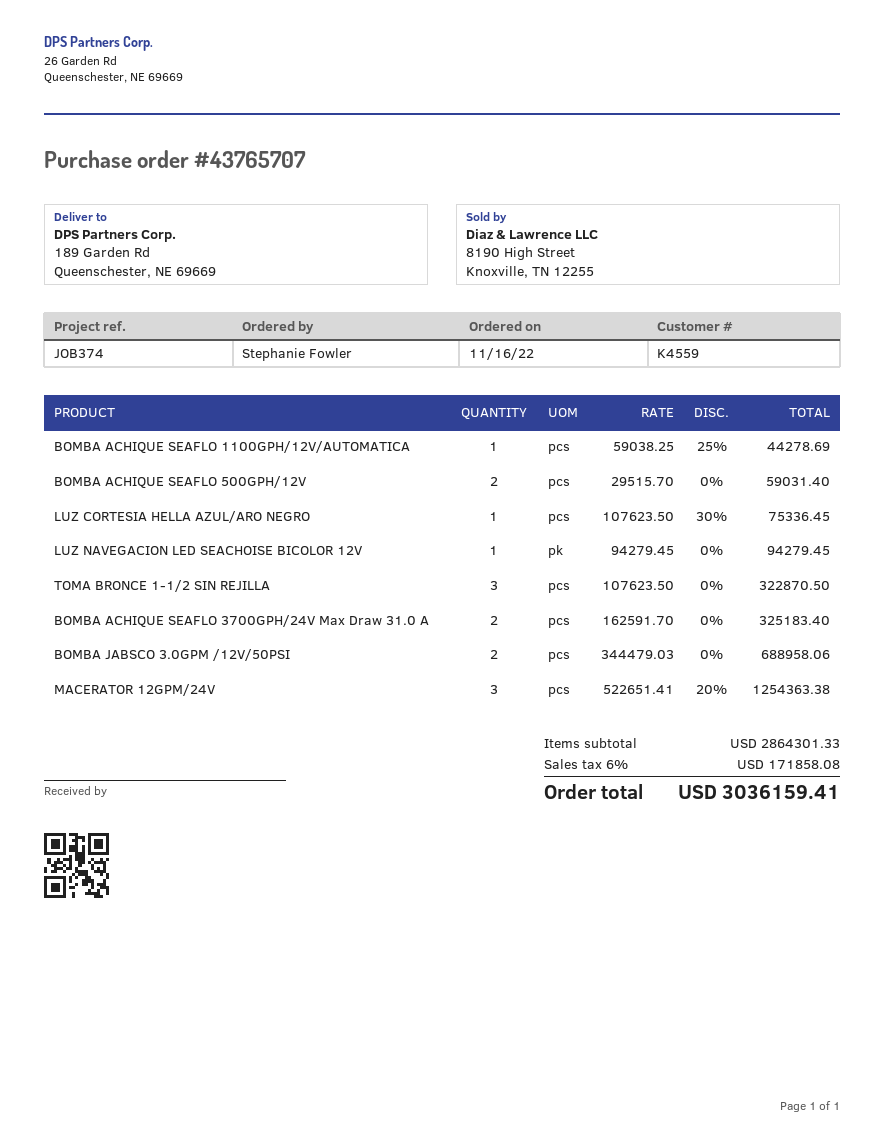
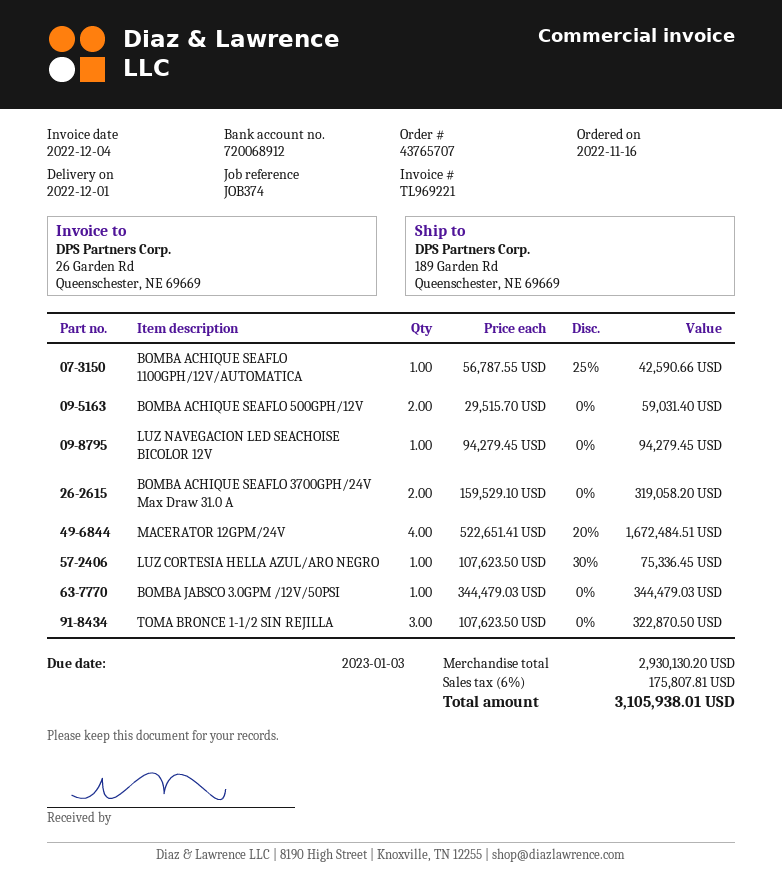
BOMBA ACHIQUE SEAFLO 1100GPH/12V/AUTOMATICA: 1 x 59038.25 - 25% = 44278.69 -> 1 x 56787.55 - 25% = 42590.66
BOMBA ACHIQUE SEAFLO 3700GPH/24V Max Draw 31.0 A: 2 x 162591.70 = 325183.40 -> 2 x 159529.10 = 319058.20
BOMBA JABSCO 3.0GPM /12V/50PSI: 2 x 344479.03 = 688958.06 -> 1 x 344479.03 = 344479.03
MACERATOR 12GPM/24V: 3 x 522651.41 - 20% = 1254363.38 -> 4 x 522651.41 - 20% = 1672484.51
subtotal: 2864301.33 -> 2930130.20
tax: 6% = 171858.08 -> 6% = 175807.81
total: 3036159.41 -> 3105938.01

